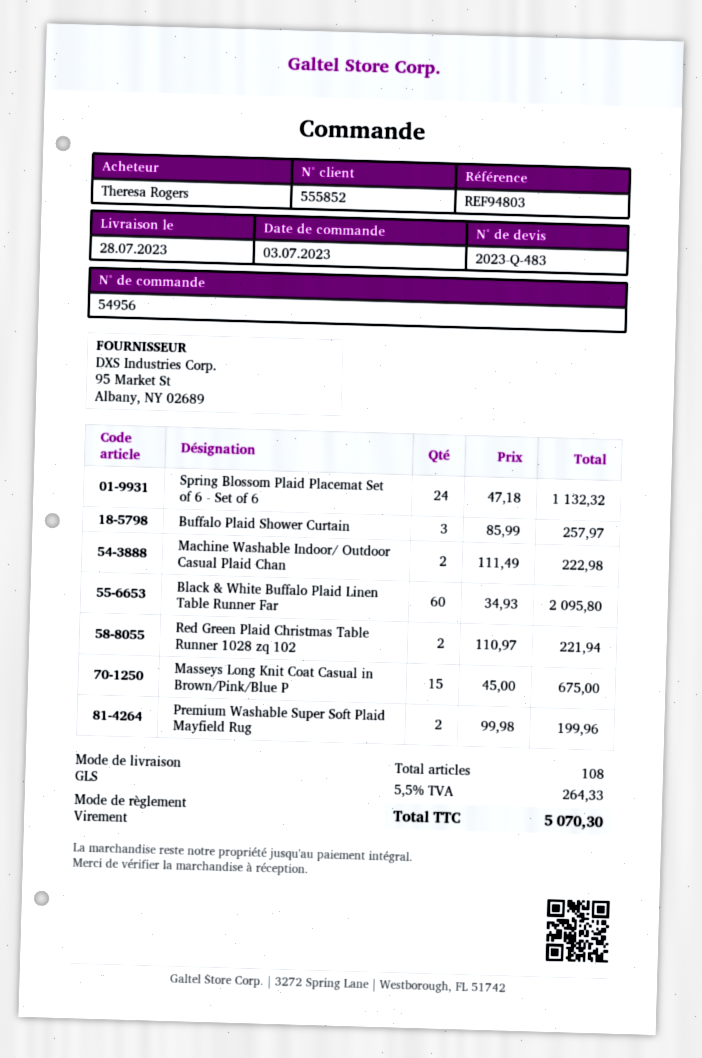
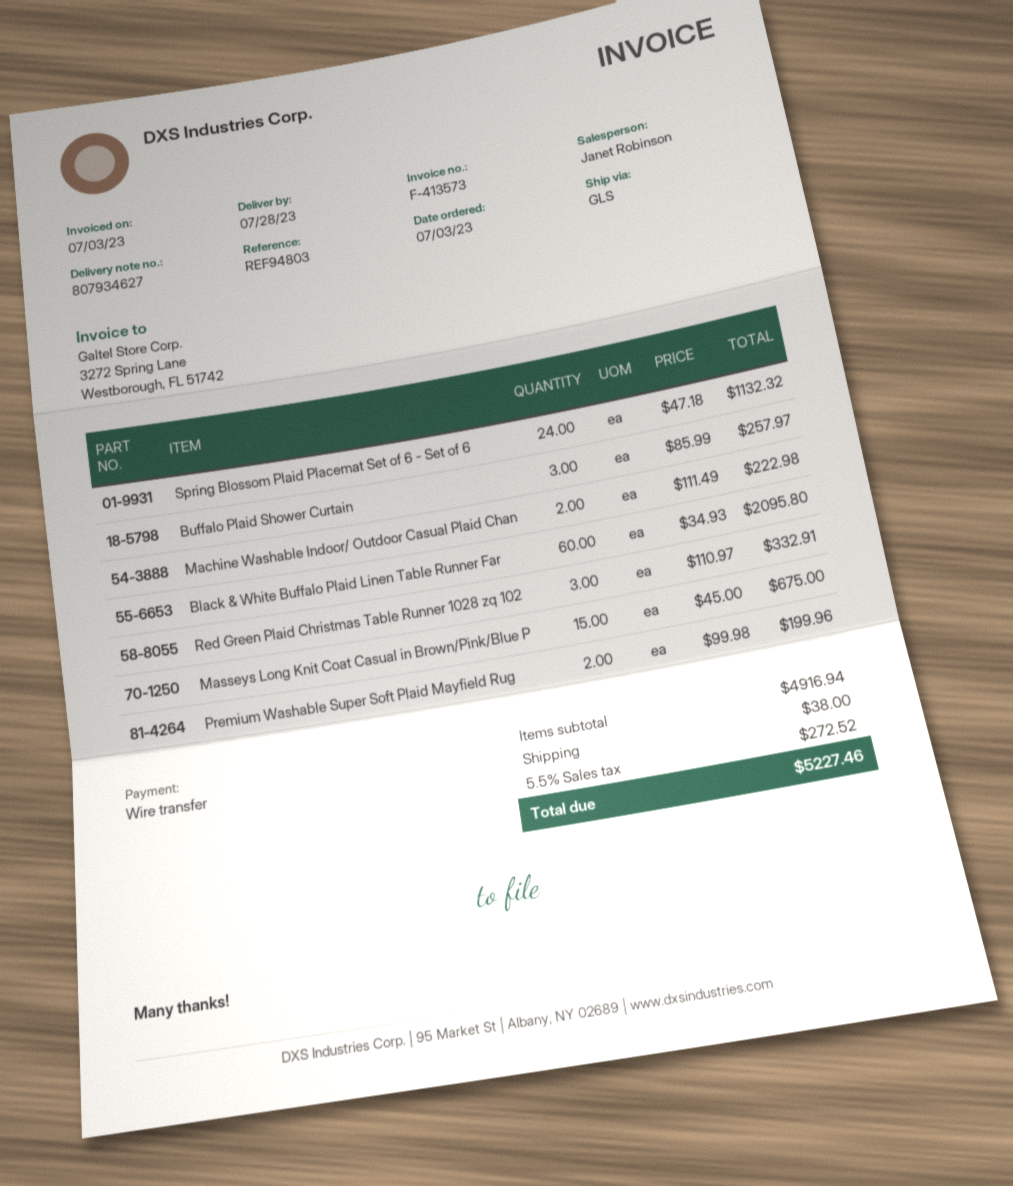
Red Green Plaid Christmas Table Runner 1028 zq 102: 2 x 110.97 = 221.94 -> 3 x 110.97 = 332.91
shipping: none -> 38.00
tax: 5.5% = 264.33 -> 5.5% = 272.52
total: 5070.30 -> 5227.46

